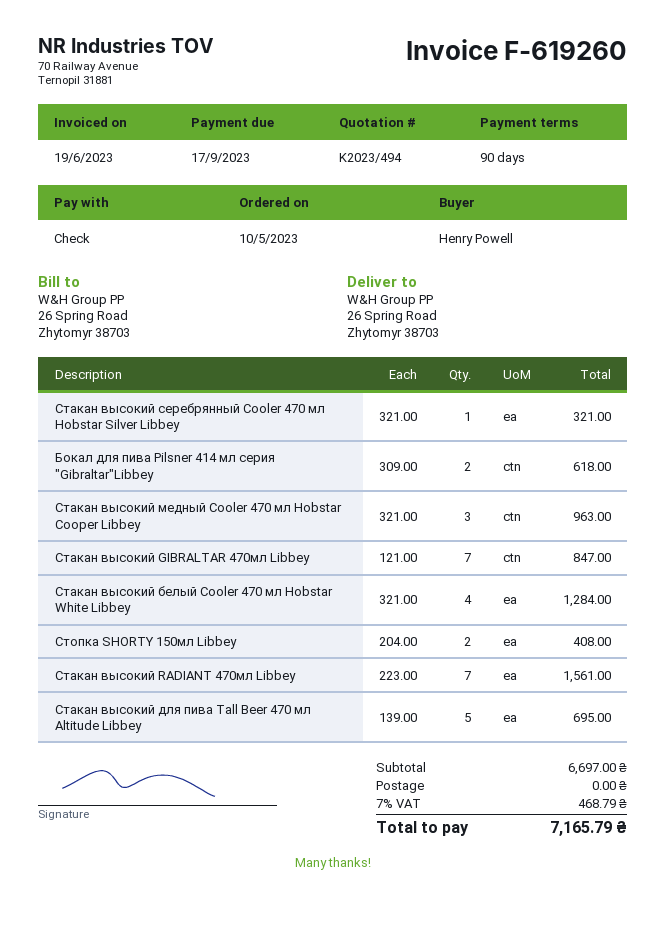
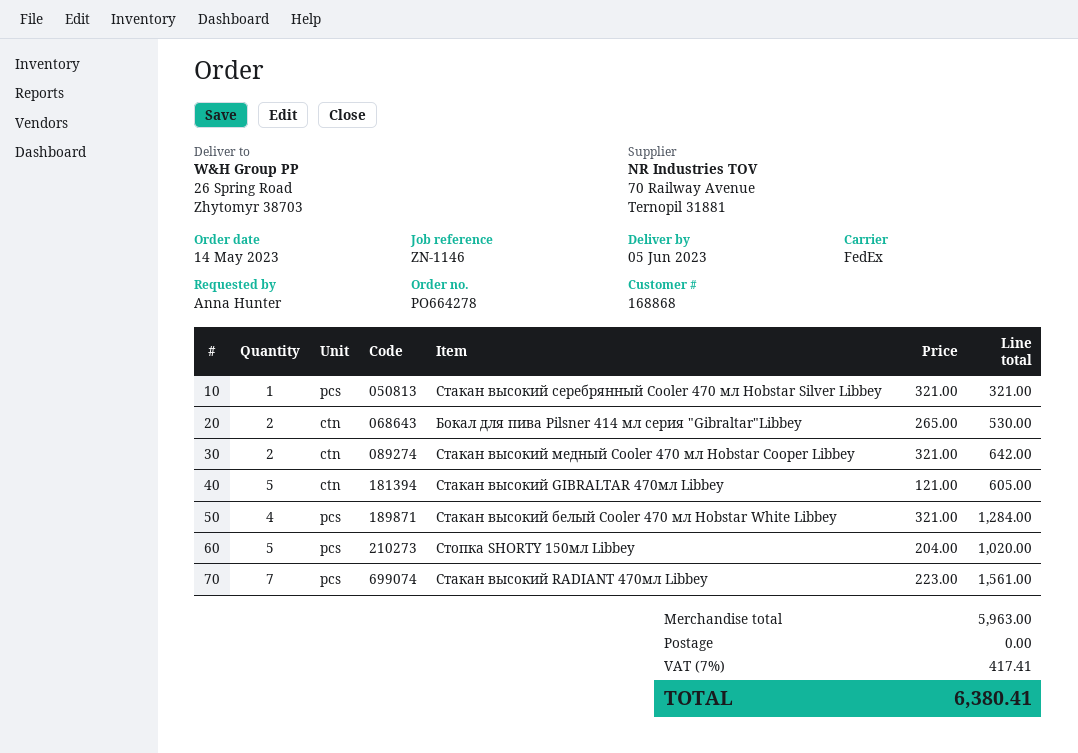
order date: 2023-05-10 -> 2023-05-14
ordered by: Henry Powell -> Anna Hunter
Бокал для пива Pilsner 414 мл серия "Gibraltar"Libbey: 2 x 309.00 = 618.00 -> 2 x 265.00 = 530.00
Стакан высокий медный Cooler 470 мл Hobstar Cooper Libbey: 3 x 321.00 = 963.00 -> 2 x 321.00 = 642.00
Стакан высокий GIBRALTAR 470мл Libbey: 7 x 121.00 = 847.00 -> 5 x 121.00 = 605.00
Стопка SHORTY 150мл Libbey: 2 x 204.00 = 408.00 -> 5 x 204.00 = 1020.00
Стакан высокий для пива Tall Beer 470 мл Altitude Libbey: 5 x 139.00 = 695.00 -> none
subtotal: 6697.00 -> 5963.00
tax: 7% = 468.79 -> 7% = 417.41
total: 7165.79 -> 6380.41

